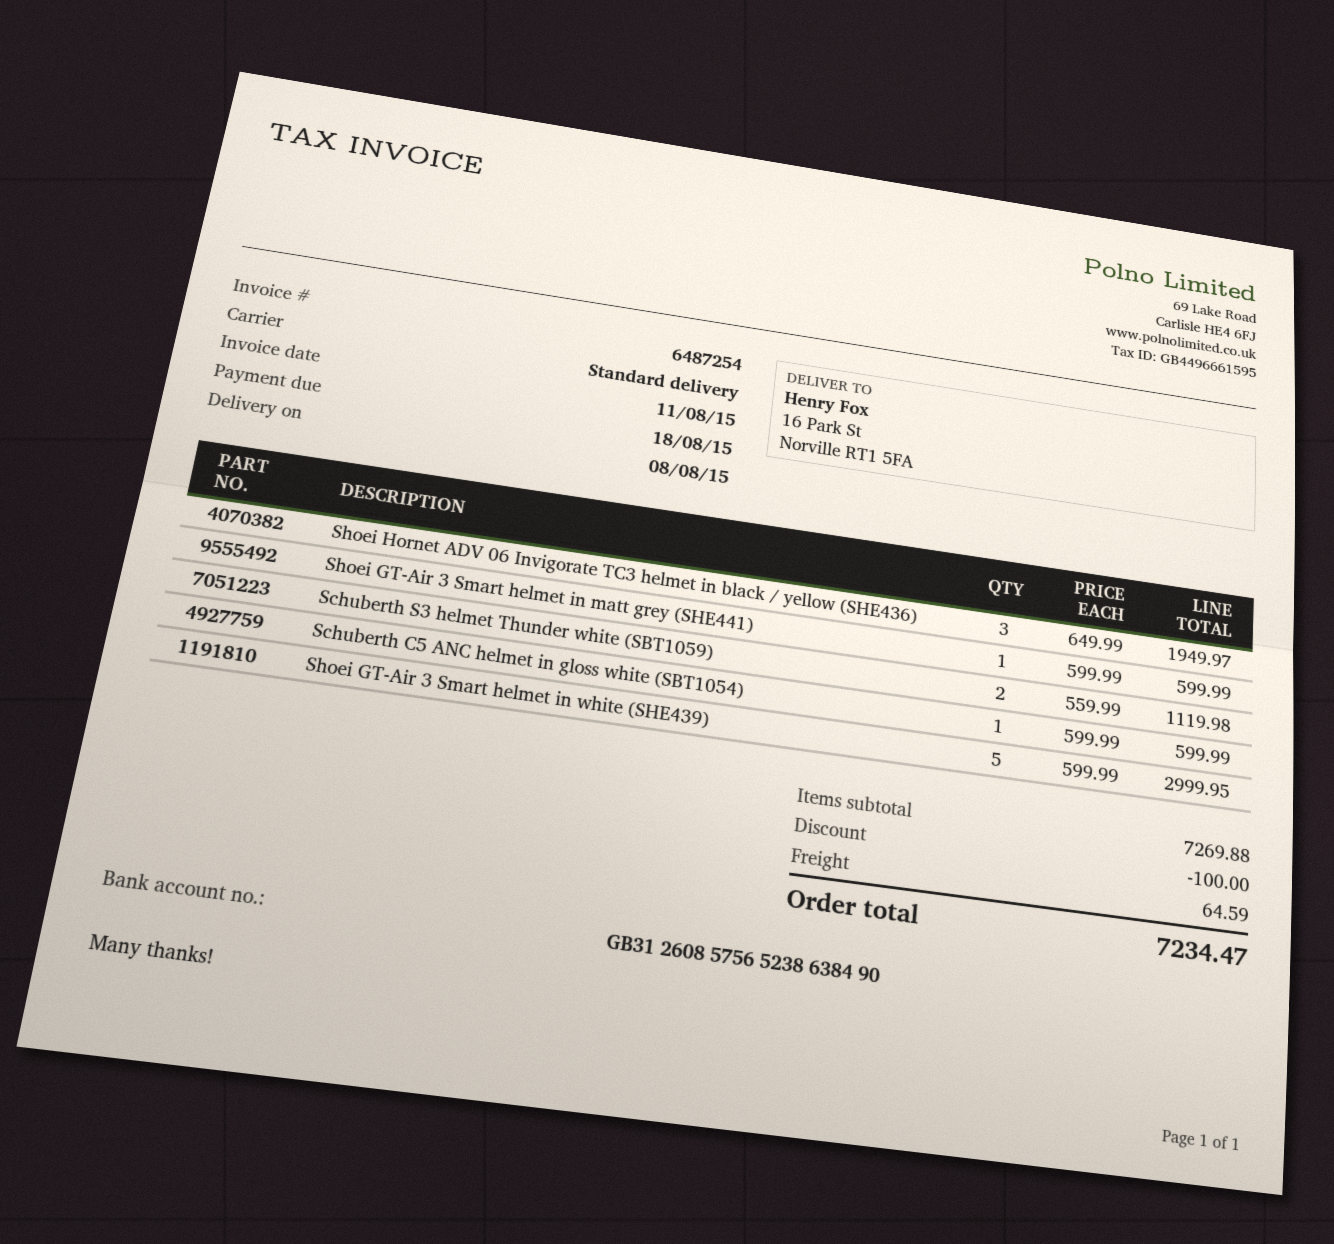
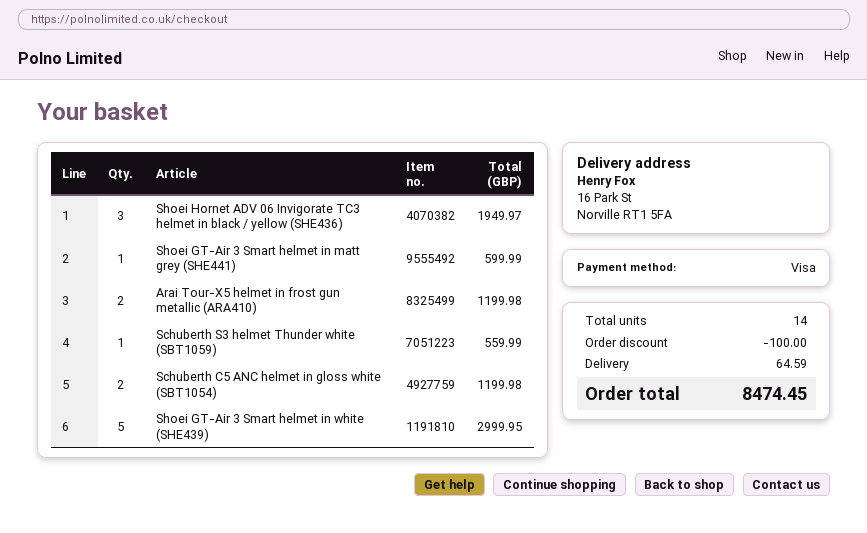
Schuberth S3 helmet Thunder white (SBT1059): 2 for 1119.98 -> 1 for 559.99
Schuberth C5 ANC helmet in gloss white (SBT1054): 1 for 599.99 -> 2 for 1199.98
Arai Tour-X5 helmet in frost gun metallic (ARA410): none -> 2 for 1199.98
total: 7234.47 -> 8474.45

